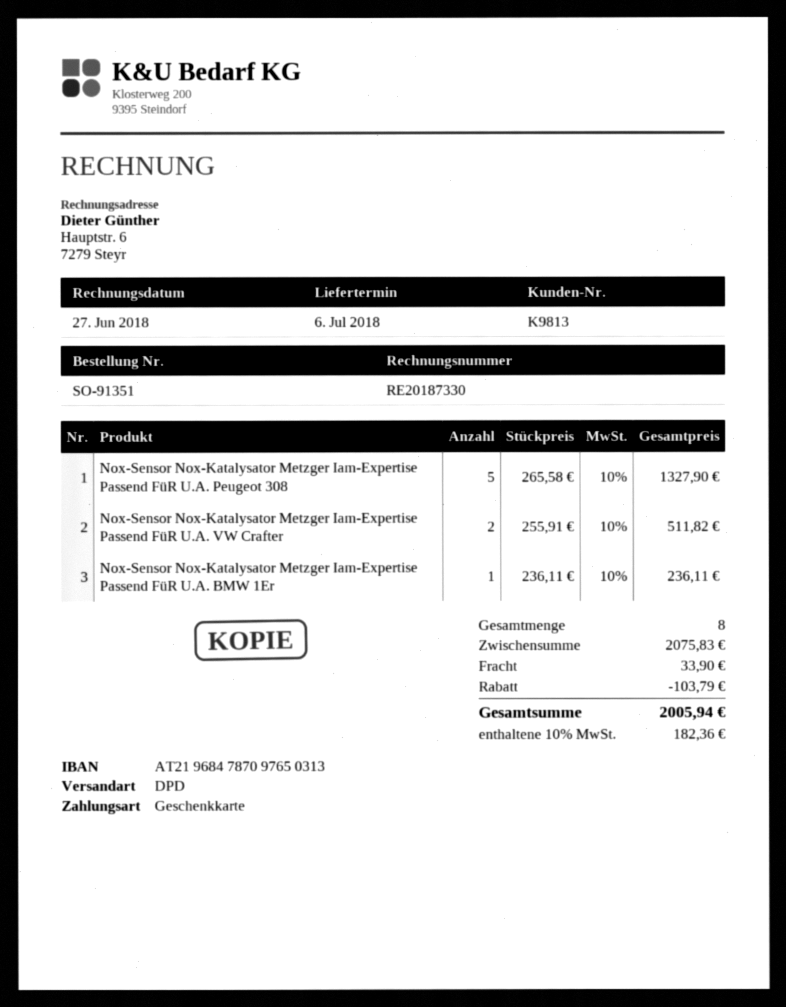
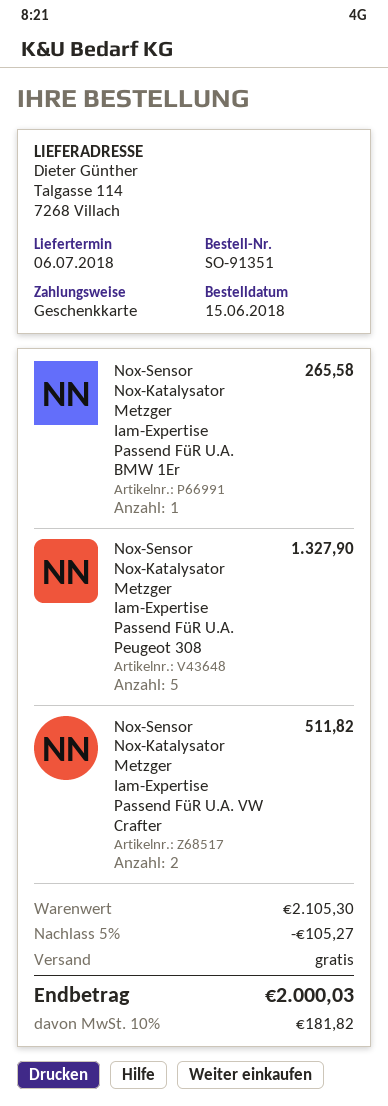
Nox-Sensor Nox-Katalysator Metzger Iam-Expertise Passend FüR U.A. BMW 1Er: 1 for 236.11 -> 1 for 265.58
subtotal: 2075.83 -> 2105.30
discount: 103.79 -> 105.27
shipping: 33.90 -> 0.00
tax: 10% = 182.36 -> 10% = 181.82
total: 2005.94 -> 2000.03

